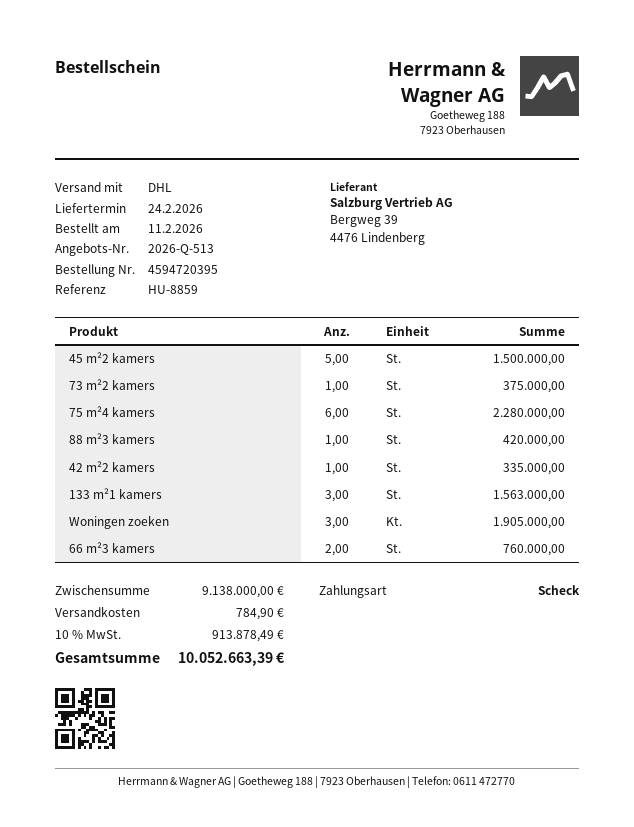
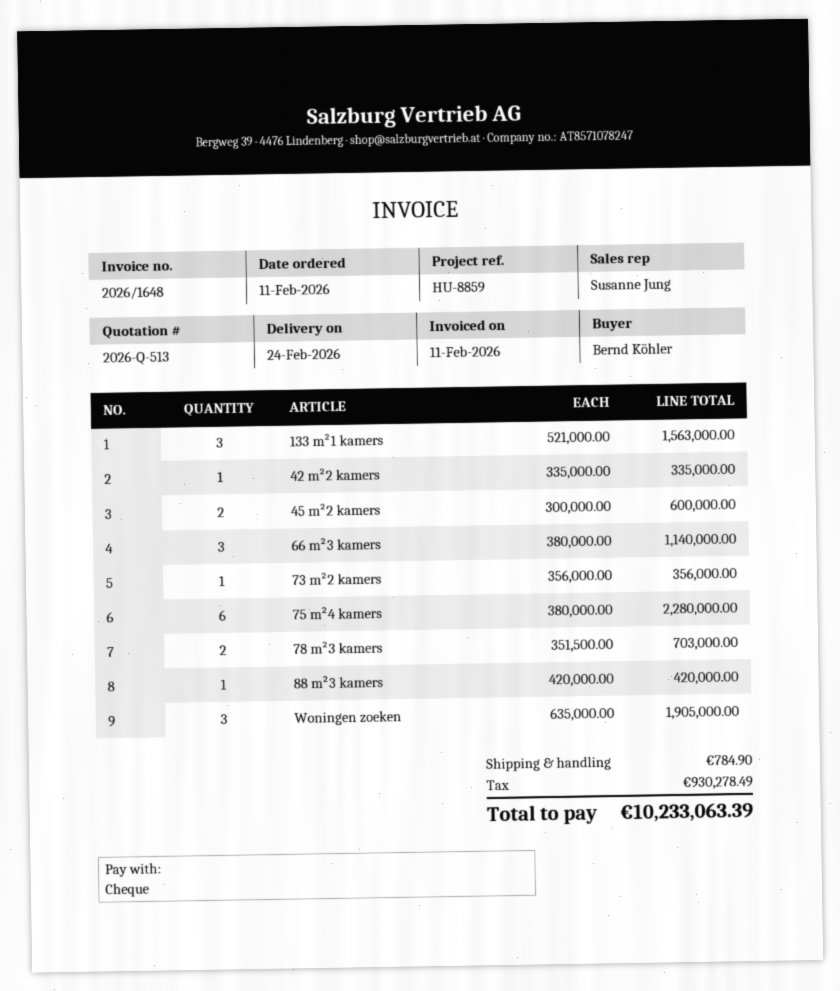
45 m²2 kamers: 5 for 1500000.00 -> 2 for 600000.00
73 m²2 kamers: 1 for 375000.00 -> 1 for 356000.00
66 m²3 kamers: 2 for 760000.00 -> 3 for 1140000.00
78 m²3 kamers: none -> 2 for 703000.00
tax: 913878.49 -> 930278.49
total: 10052663.39 -> 10233063.39

